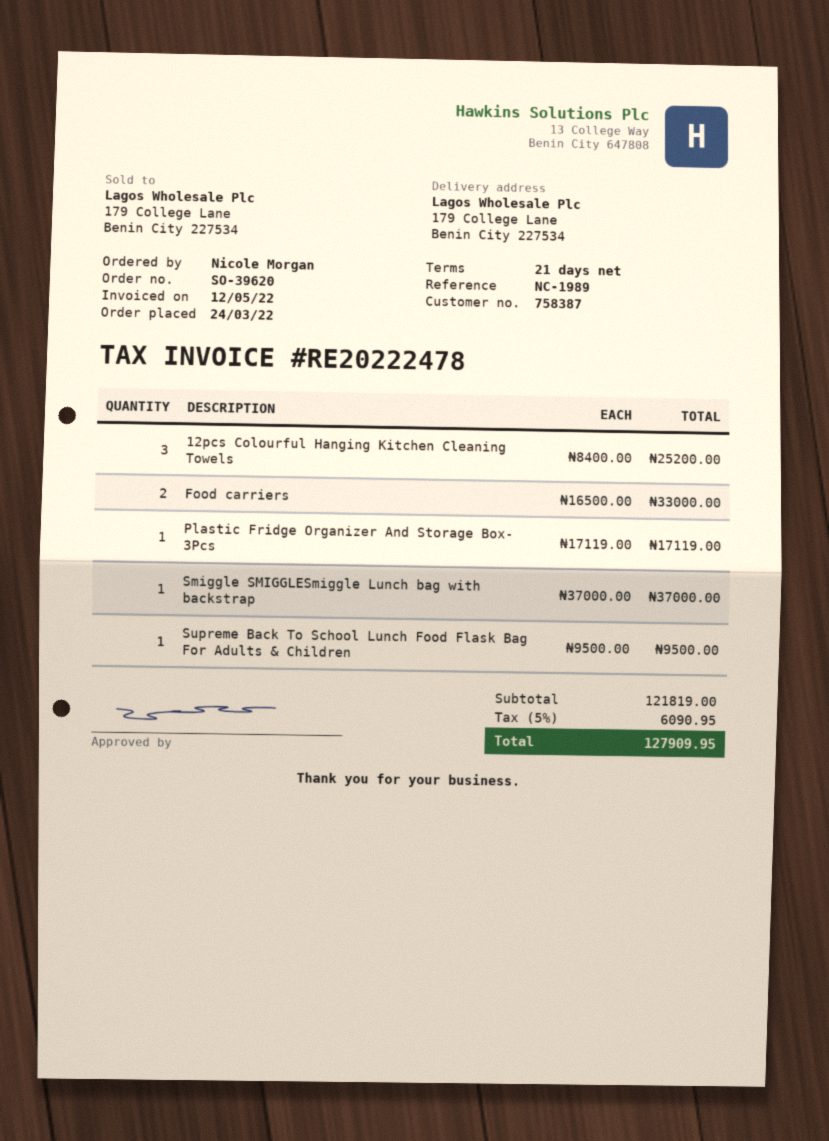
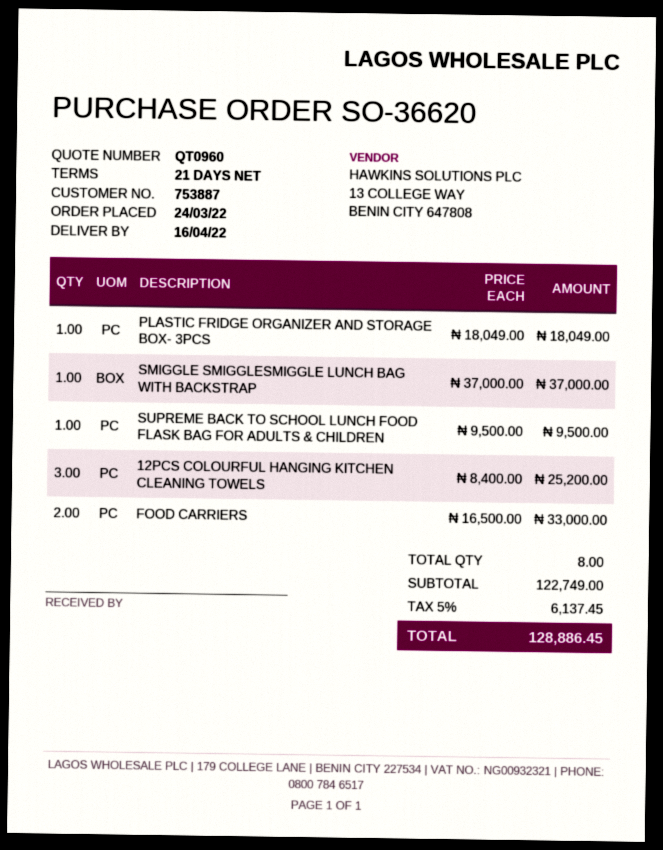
order number: SO-39620 -> SO-36620
customer number: 758387 -> 753887
Plastic Fridge Organizer And Storage Box- 3Pcs: 1 x 17119.00 = 17119.00 -> 1 x 18049.00 = 18049.00
subtotal: 121819.00 -> 122749.00
tax: 5% = 6090.95 -> 5% = 6137.45
total: 127909.95 -> 128886.45

